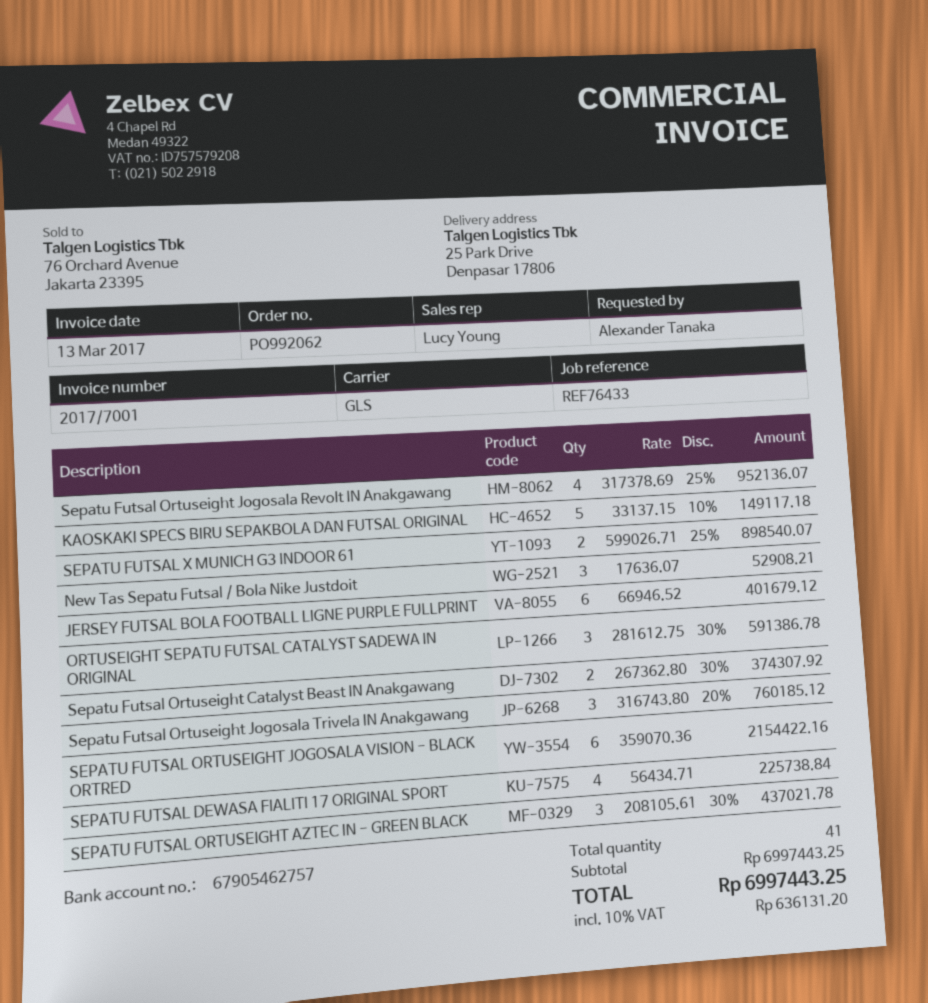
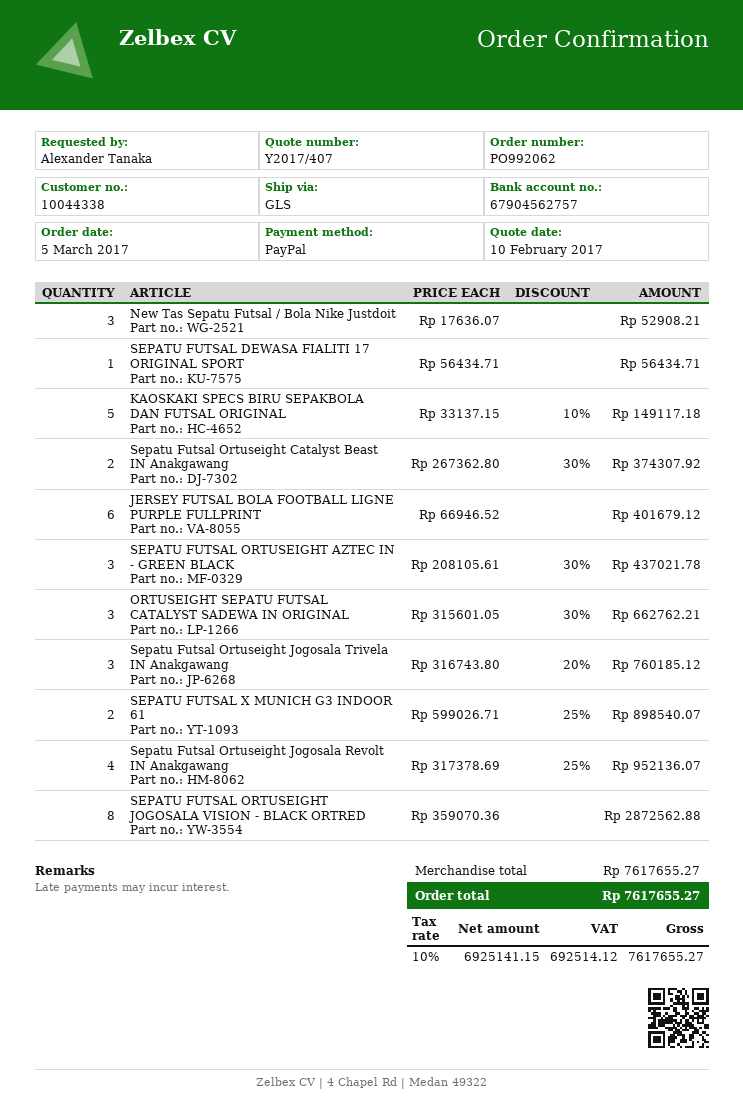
bank account: 67905462757 -> 67904562757
ORTUSEIGHT SEPATU FUTSAL CATALYST SADEWA IN ORIGINAL: 3 x 281612.75 - 30% = 591386.78 -> 3 x 315601.05 - 30% = 662762.21
SEPATU FUTSAL ORTUSEIGHT JOGOSALA VISION - BLACK ORTRED: 6 x 359070.36 = 2154422.16 -> 8 x 359070.36 = 2872562.88
SEPATU FUTSAL DEWASA FIALITI 17 ORIGINAL SPORT: 4 x 56434.71 = 225738.84 -> 1 x 56434.71 = 56434.71
subtotal: 6997443.25 -> 7617655.27
tax: 10% = 636131.20 -> 10% = 692514.12
total: 6997443.25 -> 7617655.27

